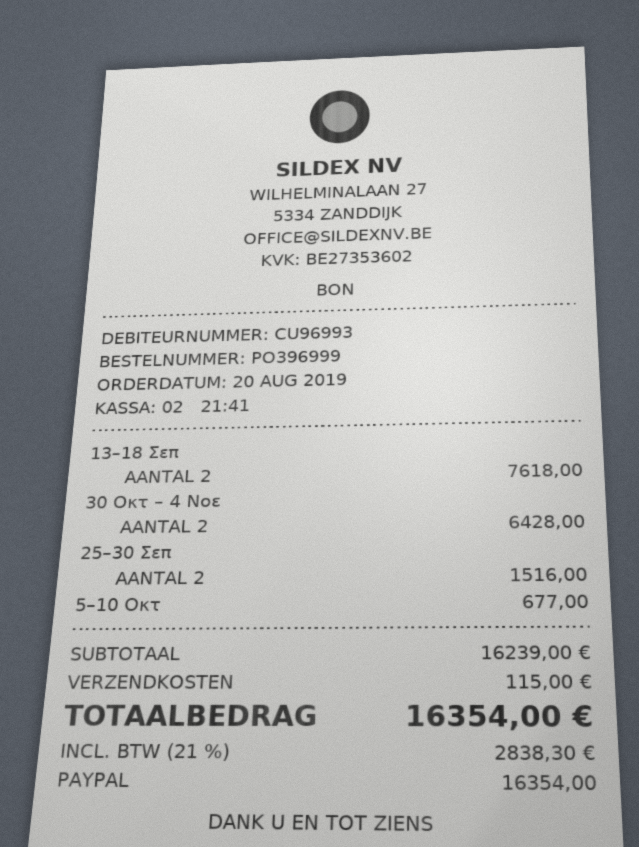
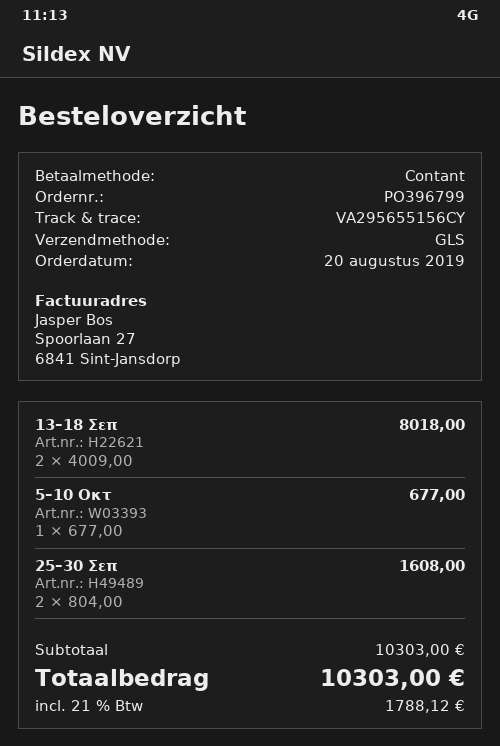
order number: PO396999 -> PO396799
payment method: PayPal -> cash
13–18 Σεπ: 2 for 7618.00 -> 2 for 8018.00
30 Οκτ – 4 Νοε: 2 for 6428.00 -> none
25–30 Σεπ: 2 for 1516.00 -> 2 for 1608.00
subtotal: 16239.00 -> 10303.00
shipping: 115.00 -> none
tax: 21% = 2838.30 -> 21% = 1788.12
total: 16354.00 -> 10303.00

